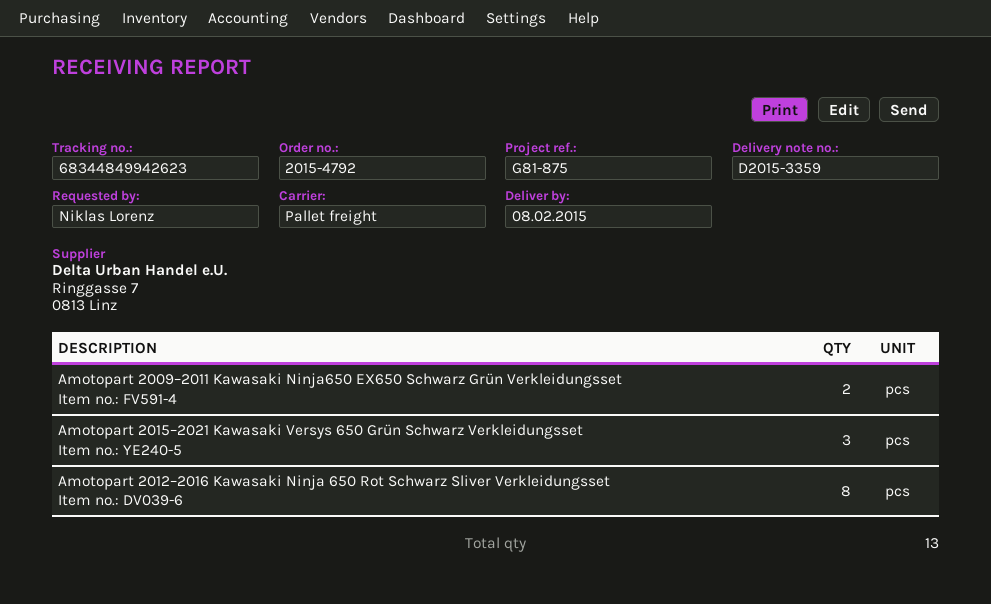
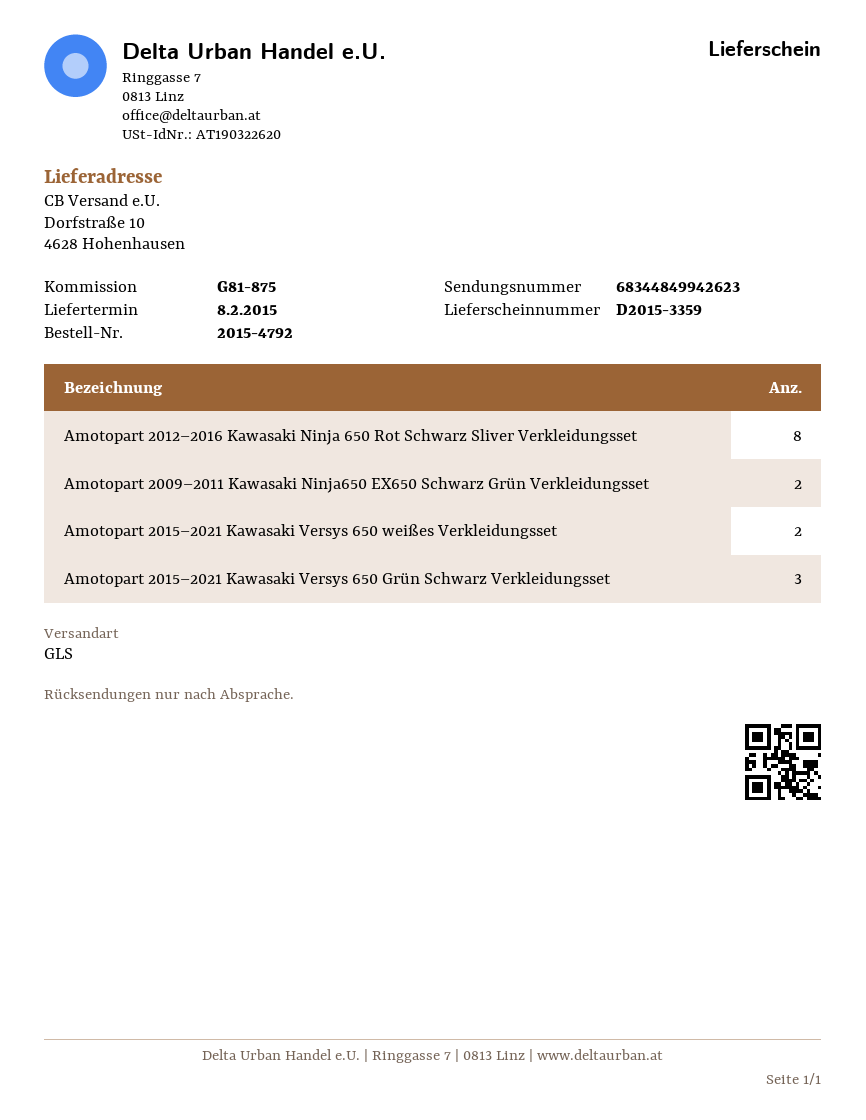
shipping method: pallet freight -> GLS
Amotopart 2015–2021 Kawasaki Versys 650 weißes Verkleidungsset: none -> 2

